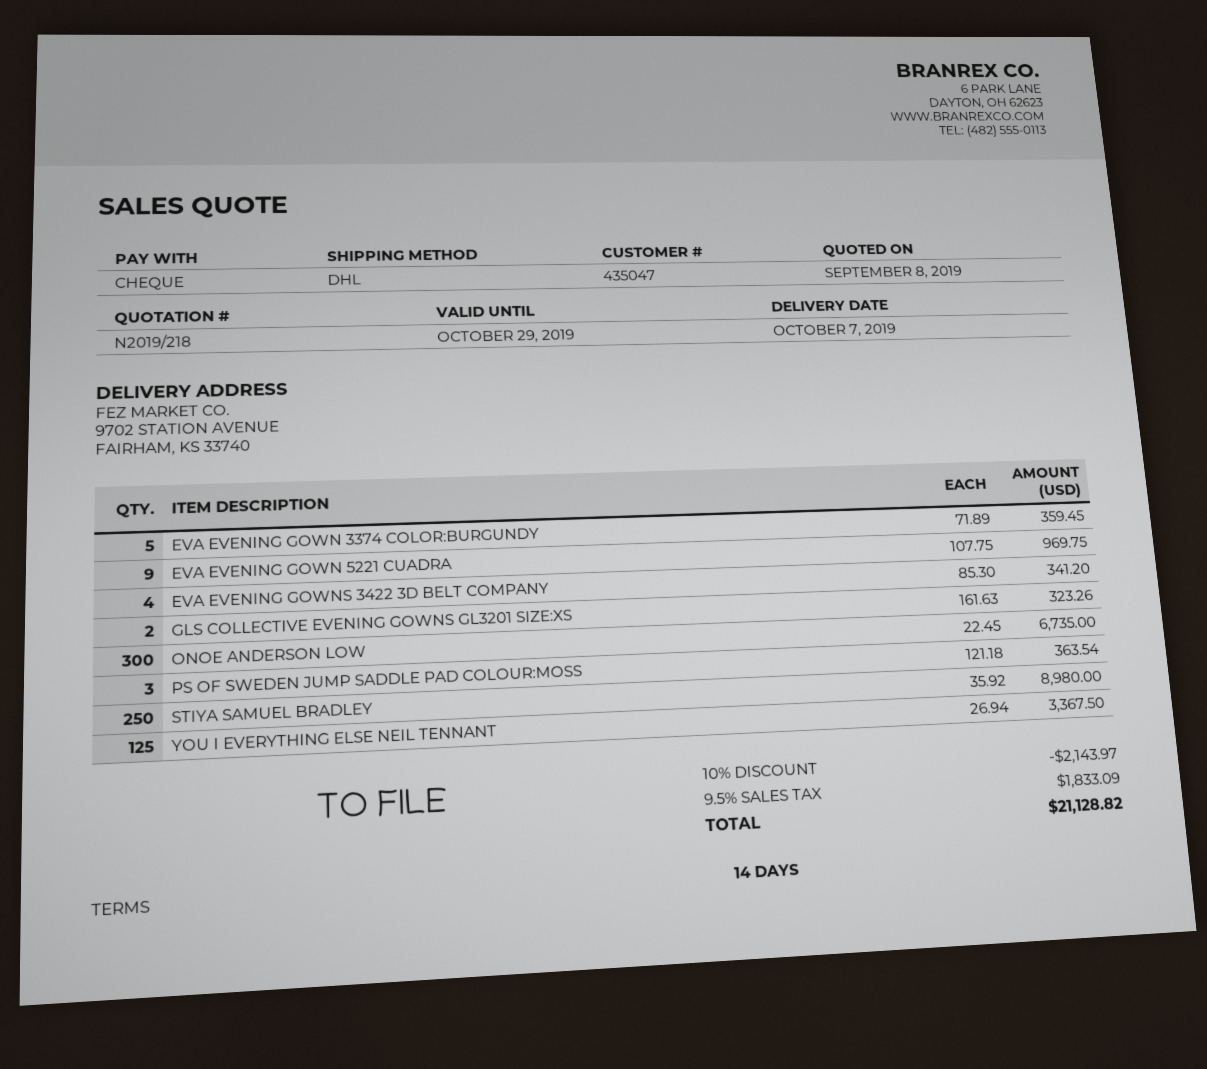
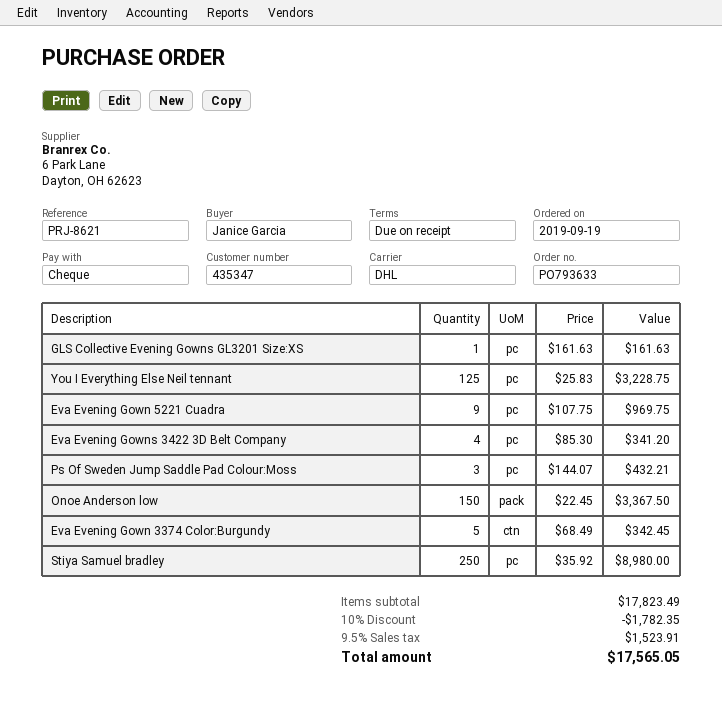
payment terms: 14 days -> on receipt
customer number: 435047 -> 435347
EVA EVENING GOWN 3374 COLOR:BURGUNDY: 5 x 71.89 = 359.45 -> 5 x 68.49 = 342.45
GLS COLLECTIVE EVENING GOWNS GL3201 SIZE:XS: 2 x 161.63 = 323.26 -> 1 x 161.63 = 161.63
ONOE ANDERSON LOW: 300 x 22.45 = 6735.00 -> 150 x 22.45 = 3367.50
PS OF SWEDEN JUMP SADDLE PAD COLOUR:MOSS: 3 x 121.18 = 363.54 -> 3 x 144.07 = 432.21
YOU I EVERYTHING ELSE NEIL TENNANT: 125 x 26.94 = 3367.50 -> 125 x 25.83 = 3228.75
discount: 10% = 2143.97 -> 10% = 1782.35
tax: 9.5% = 1833.09 -> 9.5% = 1523.91
total: 21128.82 -> 17565.05

